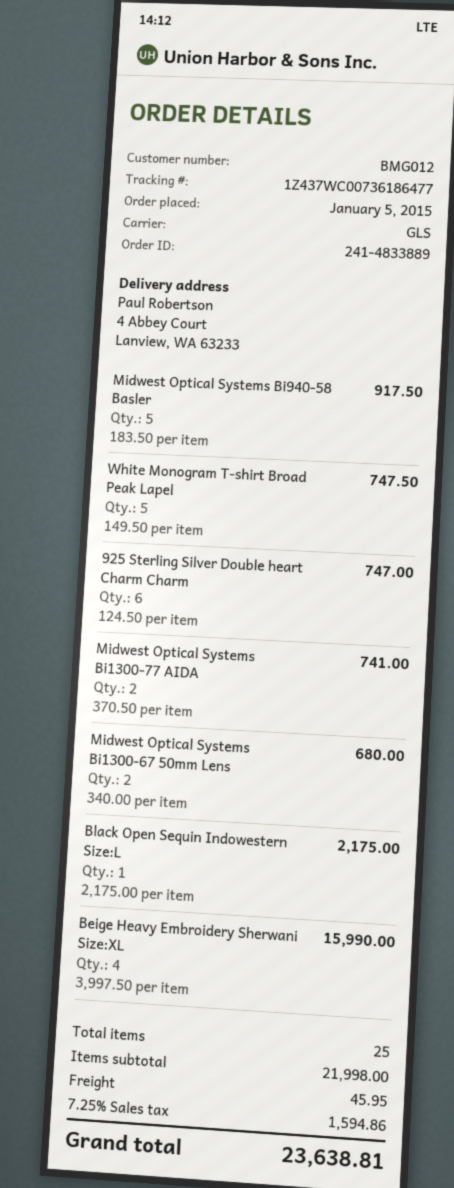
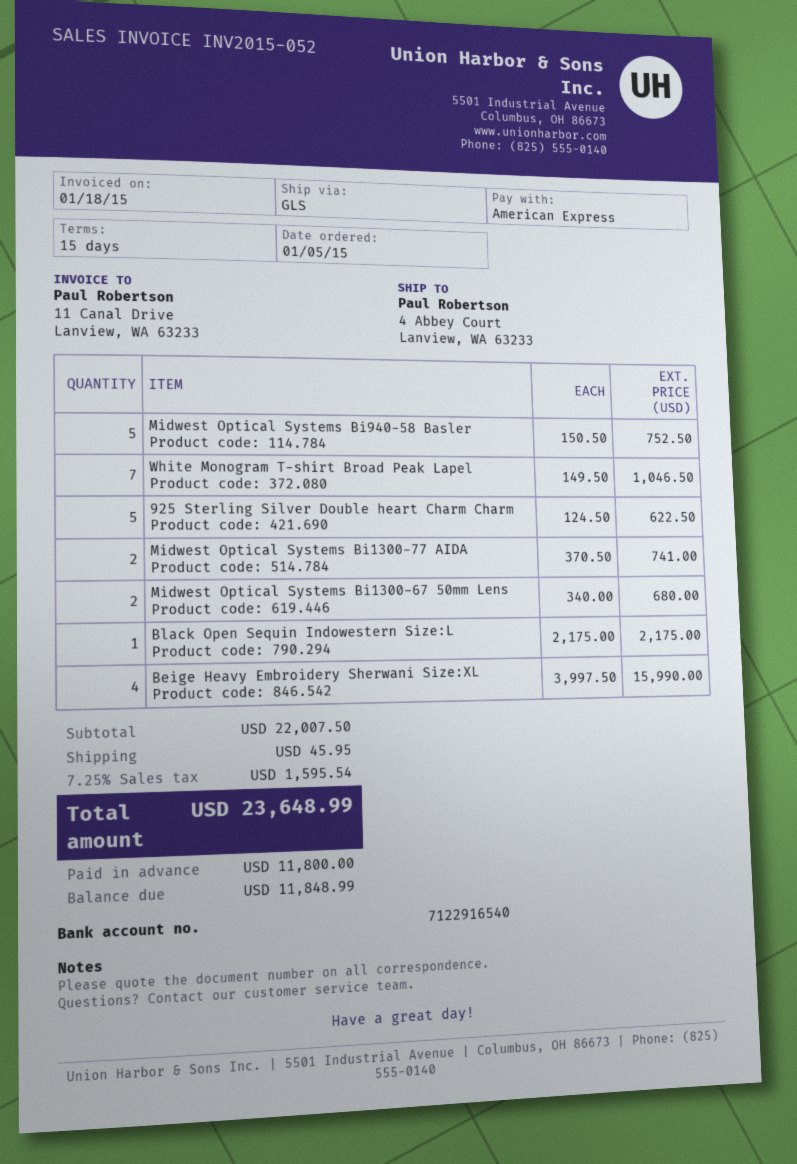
Midwest Optical Systems Bi940-58 Basler: 5 x 183.50 = 917.50 -> 5 x 150.50 = 752.50
White Monogram T-shirt Broad Peak Lapel: 5 x 149.50 = 747.50 -> 7 x 149.50 = 1046.50
925 Sterling Silver Double heart Charm Charm: 6 x 124.50 = 747.00 -> 5 x 124.50 = 622.50
subtotal: 21998.00 -> 22007.50
tax: 7.25% = 1594.86 -> 7.25% = 1595.54
total: 23638.81 -> 23648.99

